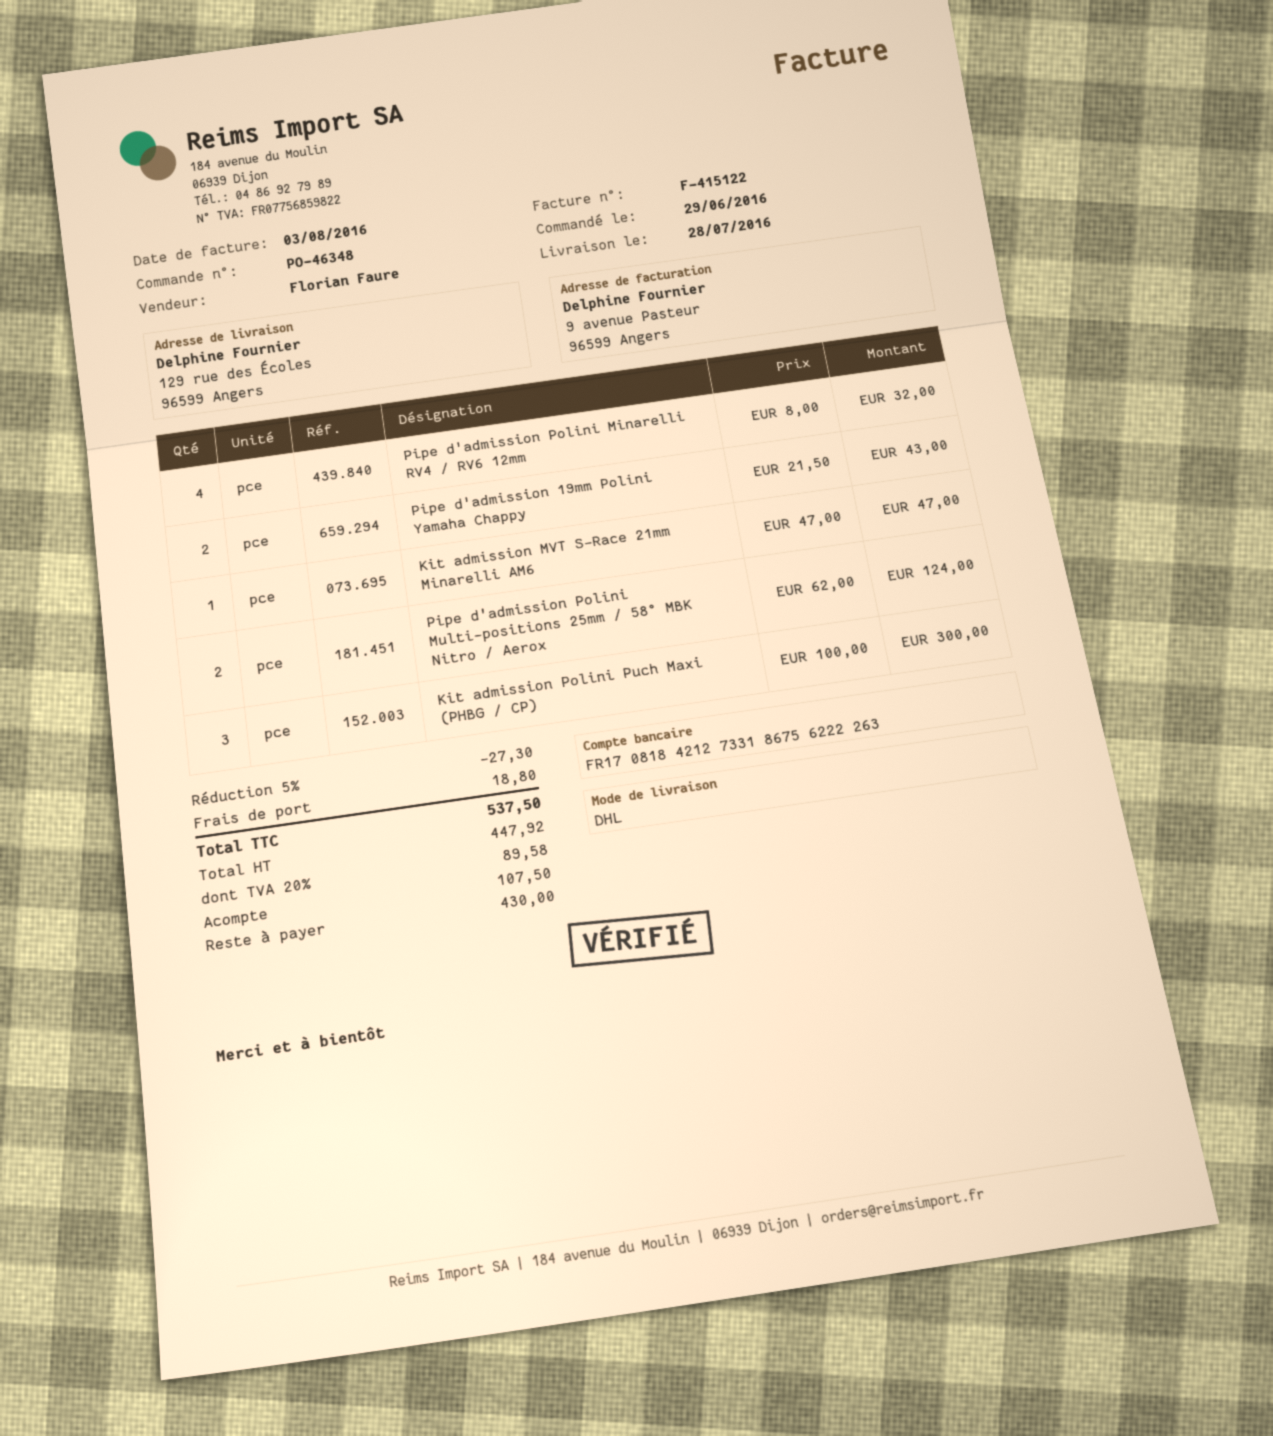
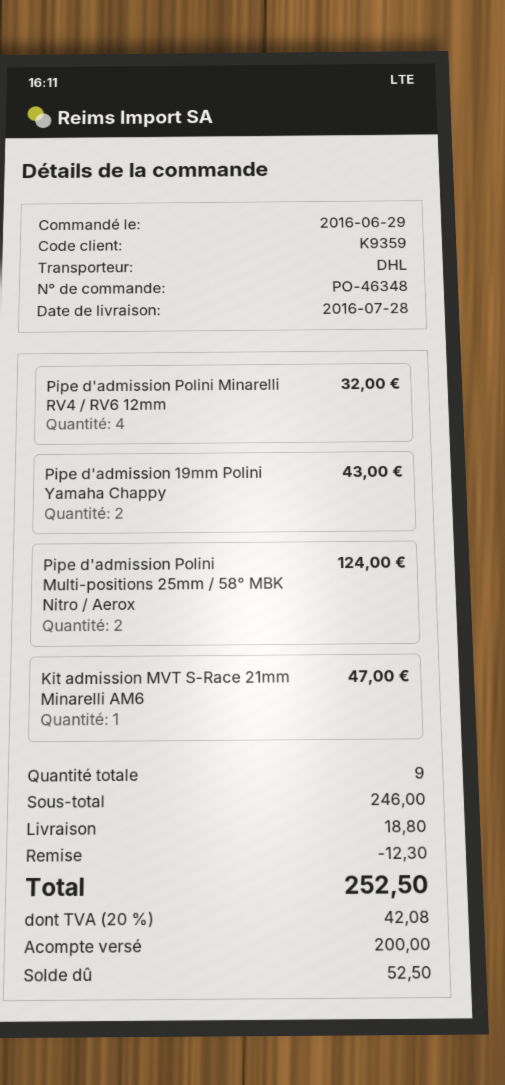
Kit admission Polini Puch Maxi (PHBG / CP): 3 for 300.00 -> none
discount: 27.30 -> 12.30
tax: 20% = 89.58 -> 20% = 42.08
total: 537.50 -> 252.50
deposit: 107.50 -> 200.00
balance: 430.00 -> 52.50

